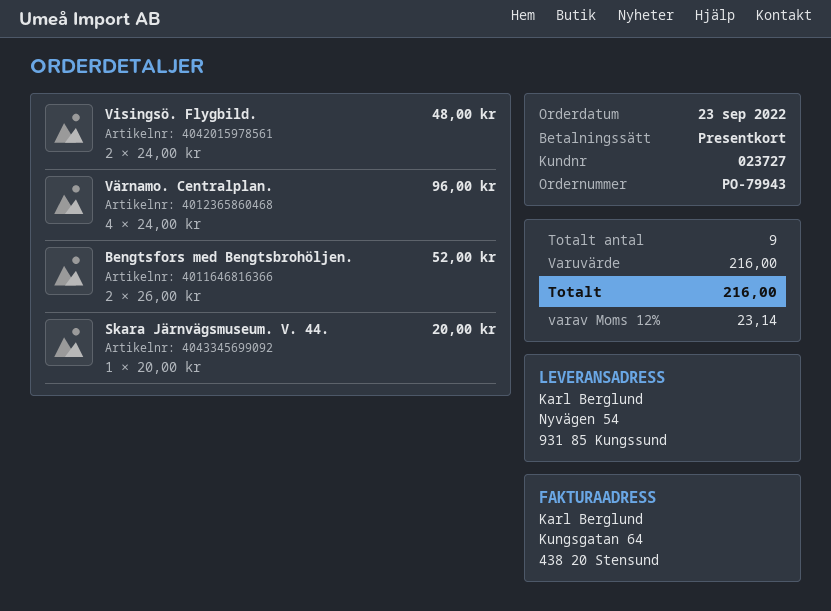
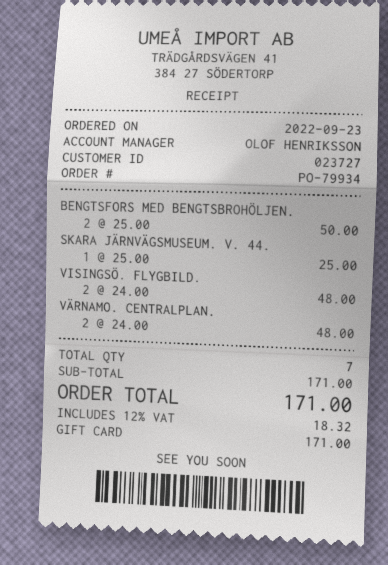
order number: PO-79943 -> PO-79934
Värnamo. Centralplan.: 4 x 24.00 = 96.00 -> 2 x 24.00 = 48.00
Bengtsfors med Bengtsbrohöljen.: 2 x 26.00 = 52.00 -> 2 x 25.00 = 50.00
Skara Järnvägsmuseum. V. 44.: 1 x 20.00 = 20.00 -> 1 x 25.00 = 25.00
total quantity: 9 -> 7
subtotal: 216.00 -> 171.00
tax: 12% = 23.14 -> 12% = 18.32
total: 216.00 -> 171.00

